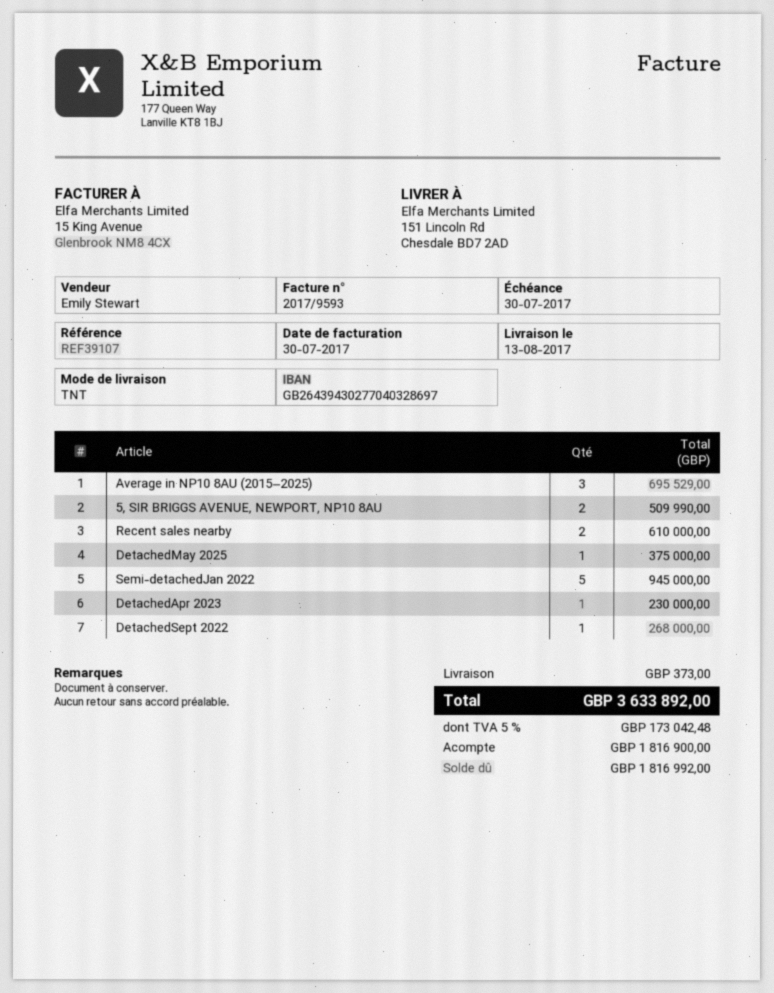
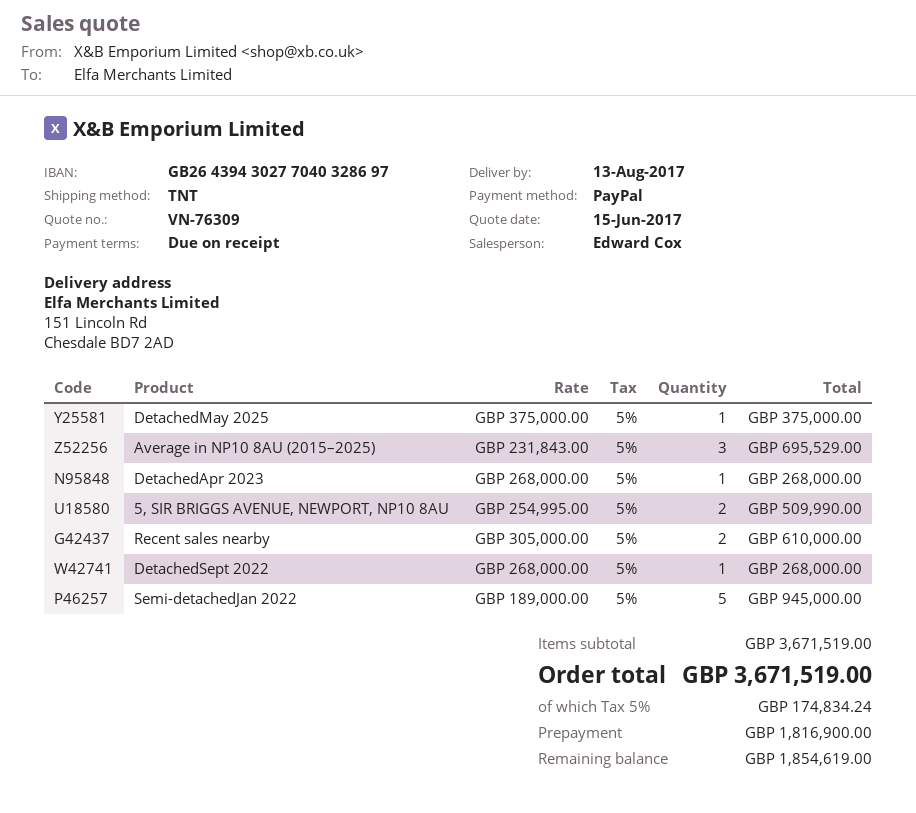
sales rep: Emily Stewart -> Edward Cox
DetachedApr 2023: 1 for 230000.00 -> 1 for 268000.00
shipping: 373.00 -> none
tax: 5% = 173042.48 -> 5% = 174834.24
total: 3633892.00 -> 3671519.00
balance: 1816992.00 -> 1854619.00

